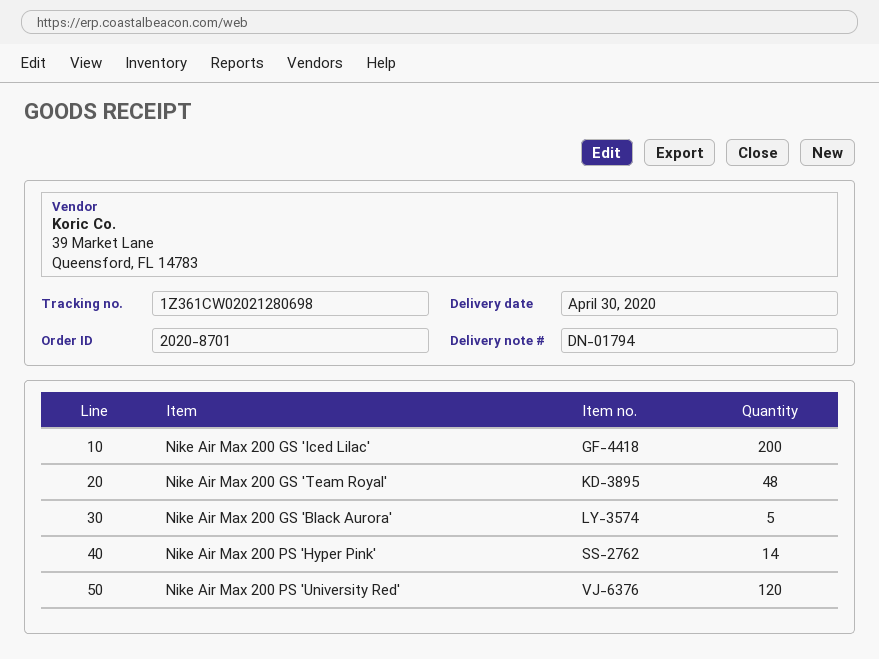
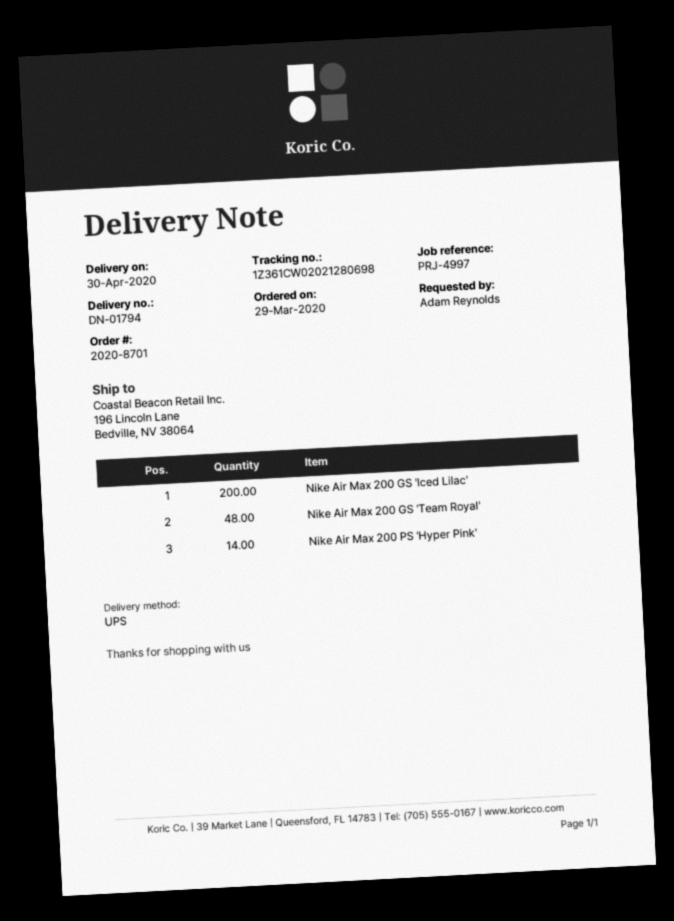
Nike Air Max 200 GS 'Black Aurora': 5 -> none
Nike Air Max 200 PS 'University Red': 120 -> none

